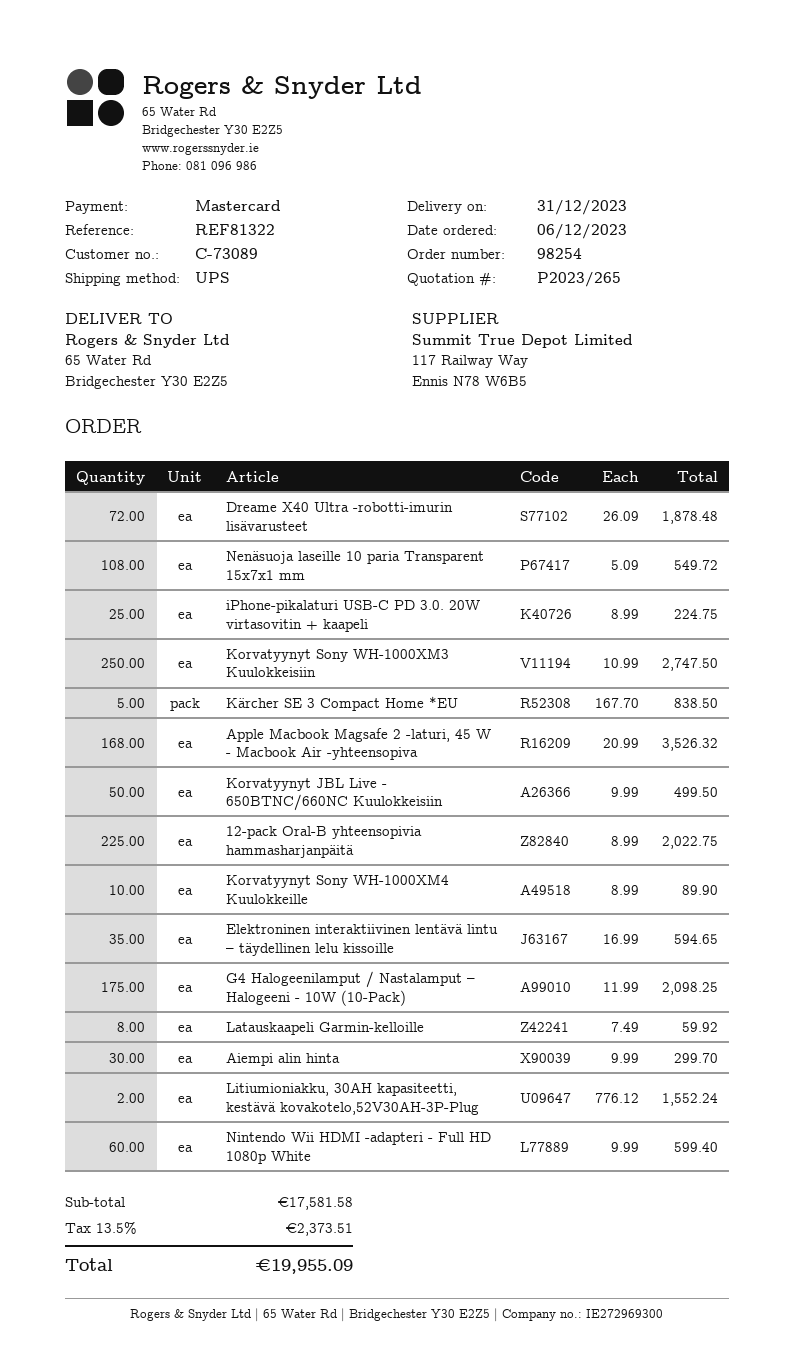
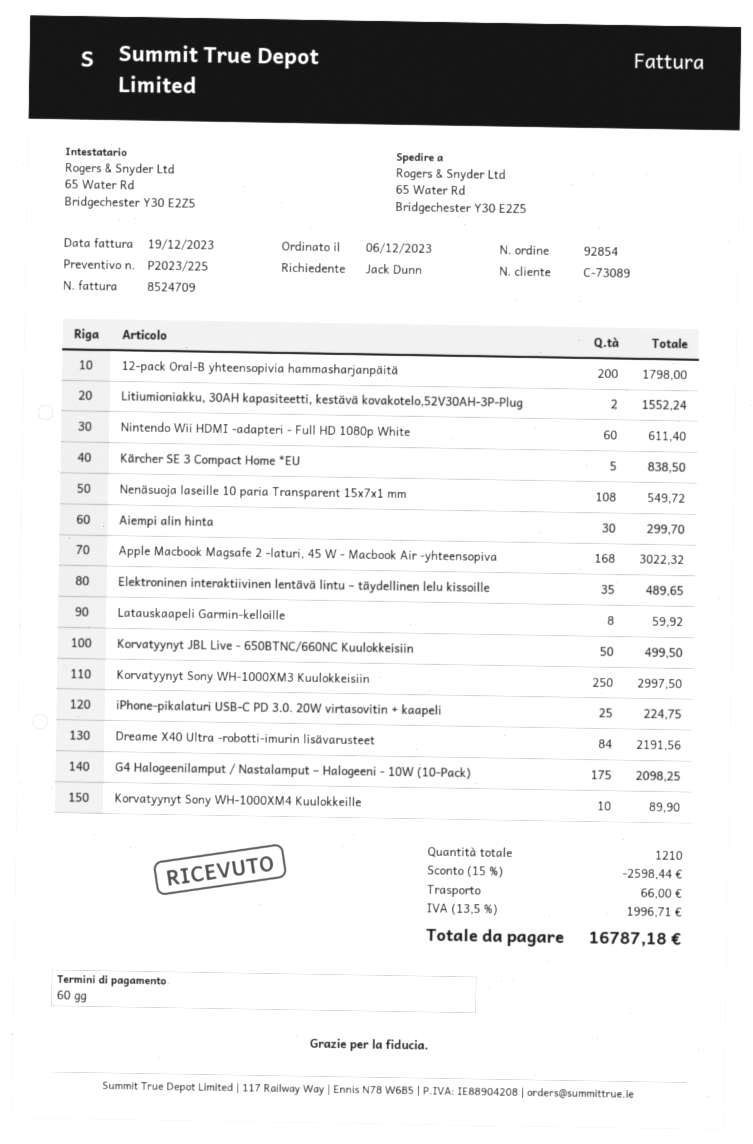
quote number: P2023/265 -> P2023/225
order number: 98254 -> 92854
Dreame X40 Ultra -robotti-imurin lisävarusteet: 72 for 1878.48 -> 84 for 2191.56
Korvatyynyt Sony WH-1000XM3 Kuulokkeisiin: 250 for 2747.50 -> 250 for 2997.50
Apple Macbook Magsafe 2 -laturi, 45 W - Macbook Air -yhteensopiva: 168 for 3526.32 -> 168 for 3022.32
12-pack Oral-B yhteensopivia hammasharjanpäitä: 225 for 2022.75 -> 200 for 1798.00
Elektroninen interaktiivinen lentävä lintu – täydellinen lelu kissoille: 35 for 594.65 -> 35 for 489.65
Nintendo Wii HDMI -adapteri - Full HD 1080p White: 60 for 599.40 -> 60 for 611.40
discount: none -> 15% = 2598.44
shipping: none -> 66.00
tax: 13.5% = 2373.51 -> 13.5% = 1996.71
total: 19955.09 -> 16787.18

